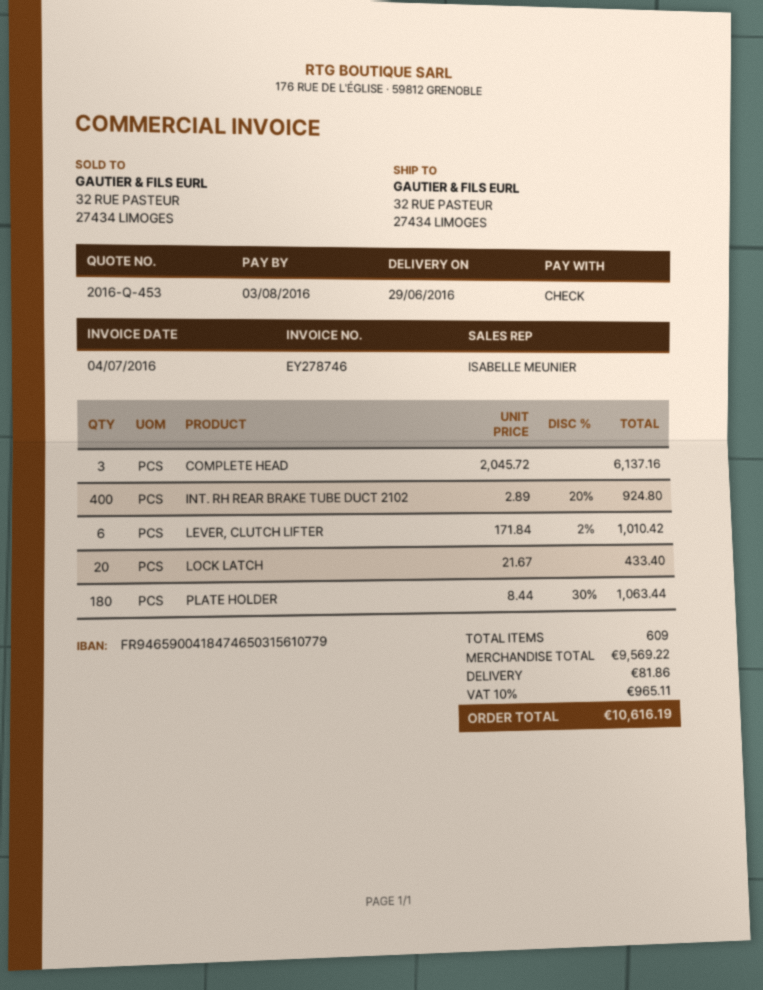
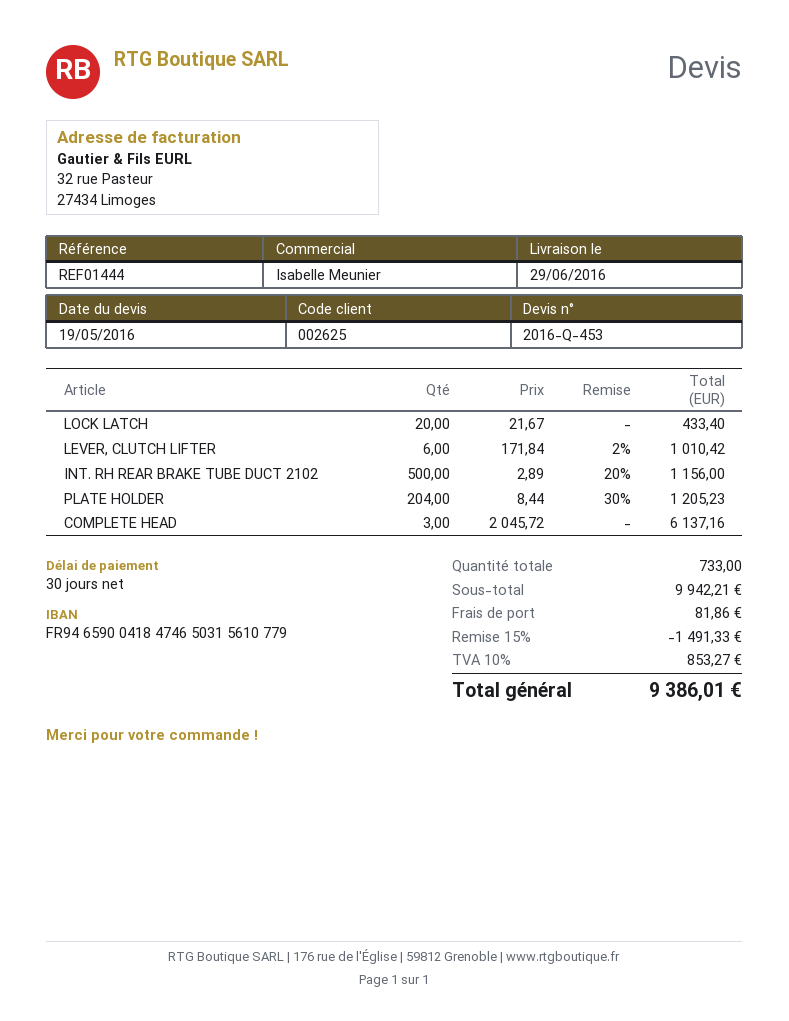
INT. RH REAR BRAKE TUBE DUCT 2102: 400 x 2.89 - 20% = 924.80 -> 500 x 2.89 - 20% = 1156.00
PLATE HOLDER: 180 x 8.44 - 30% = 1063.44 -> 204 x 8.44 - 30% = 1205.23
total quantity: 609 -> 733
subtotal: 9569.22 -> 9942.21
discount: none -> 15% = 1491.33
tax: 10% = 965.11 -> 10% = 853.27
total: 10616.19 -> 9386.01

